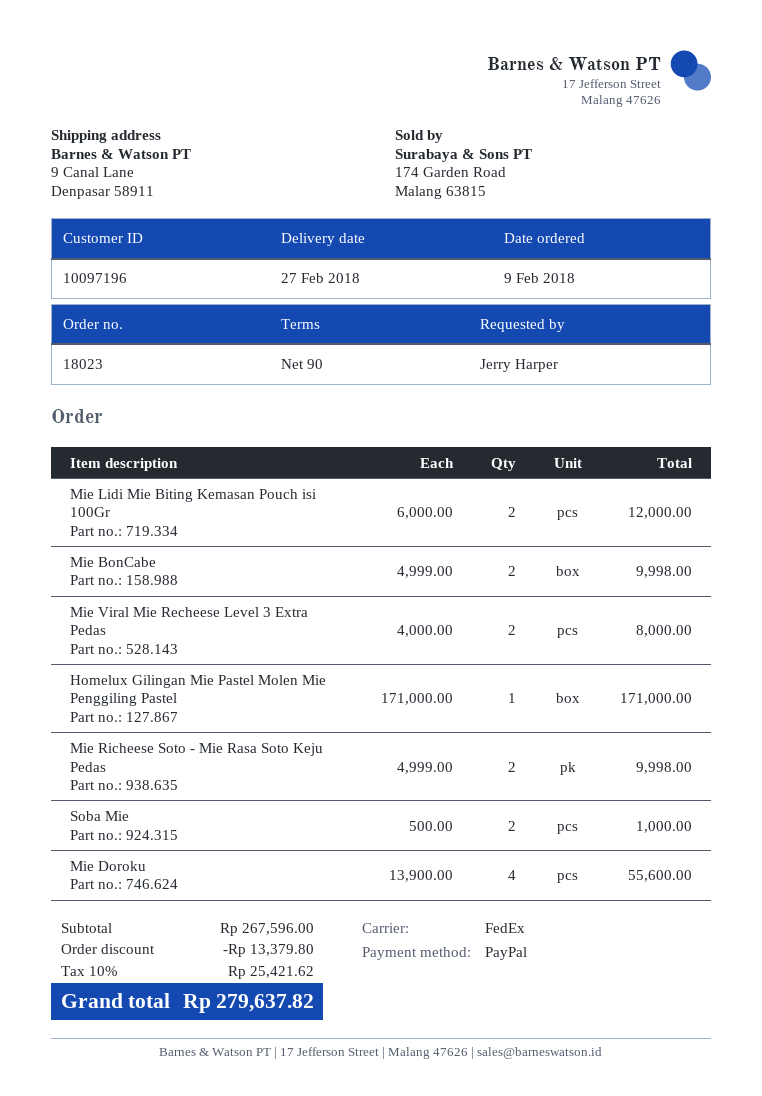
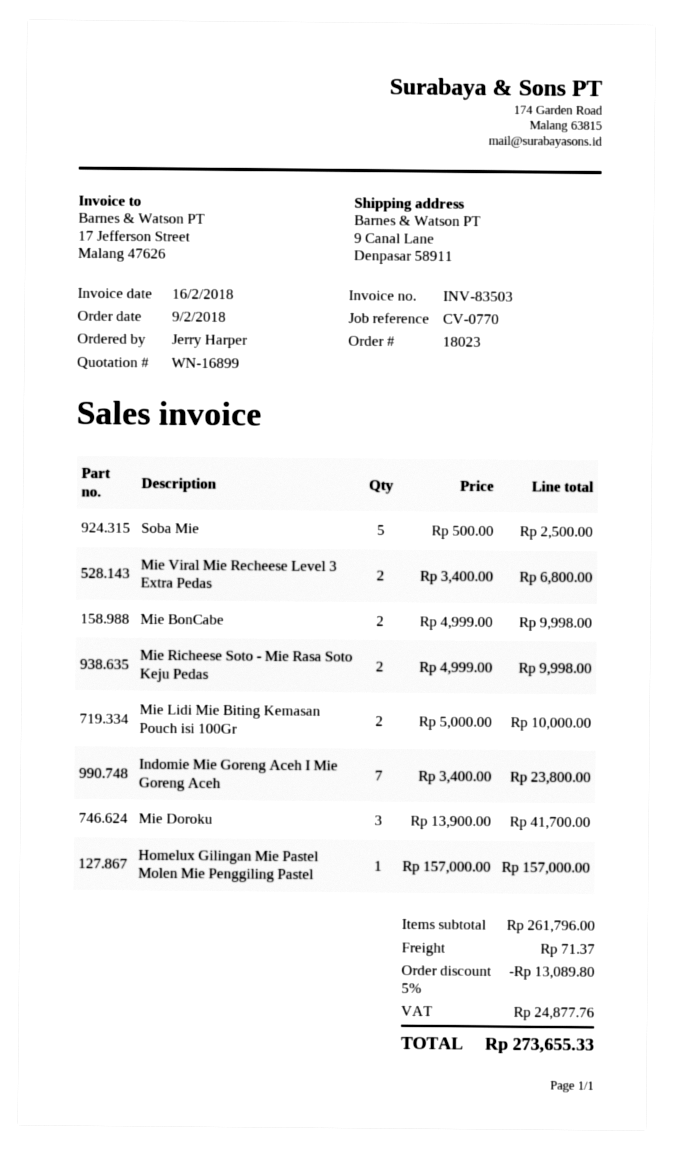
Mie Lidi Mie Biting Kemasan Pouch isi 100Gr: 2 x 6000.00 = 12000.00 -> 2 x 5000.00 = 10000.00
Mie Viral Mie Recheese Level 3 Extra Pedas: 2 x 4000.00 = 8000.00 -> 2 x 3400.00 = 6800.00
Homelux Gilingan Mie Pastel Molen Mie Penggiling Pastel: 1 x 171000.00 = 171000.00 -> 1 x 157000.00 = 157000.00
Soba Mie: 2 x 500.00 = 1000.00 -> 5 x 500.00 = 2500.00
Mie Doroku: 4 x 13900.00 = 55600.00 -> 3 x 13900.00 = 41700.00
Indomie Mie Goreng Aceh I Mie Goreng Aceh: none -> 7 x 3400.00 = 23800.00
subtotal: 267596.00 -> 261796.00
discount: 13379.80 -> 13089.80
shipping: none -> 71.37
tax: 25421.62 -> 24877.76
total: 279637.82 -> 273655.33

